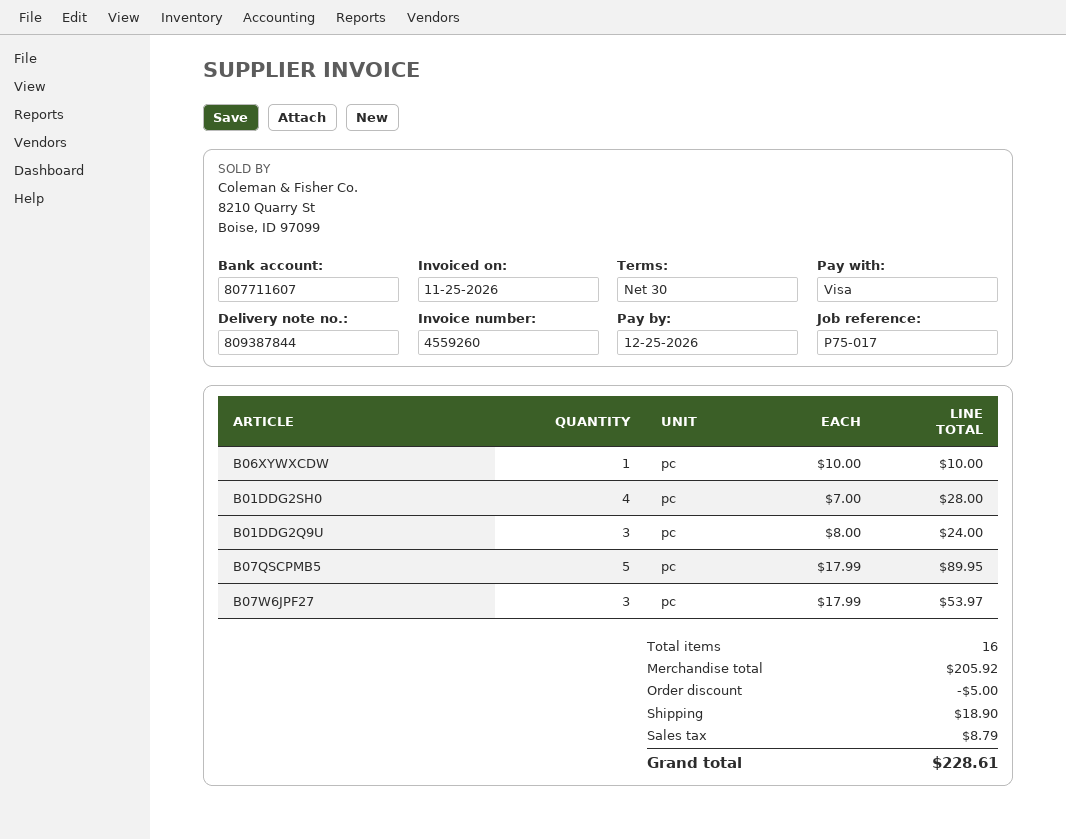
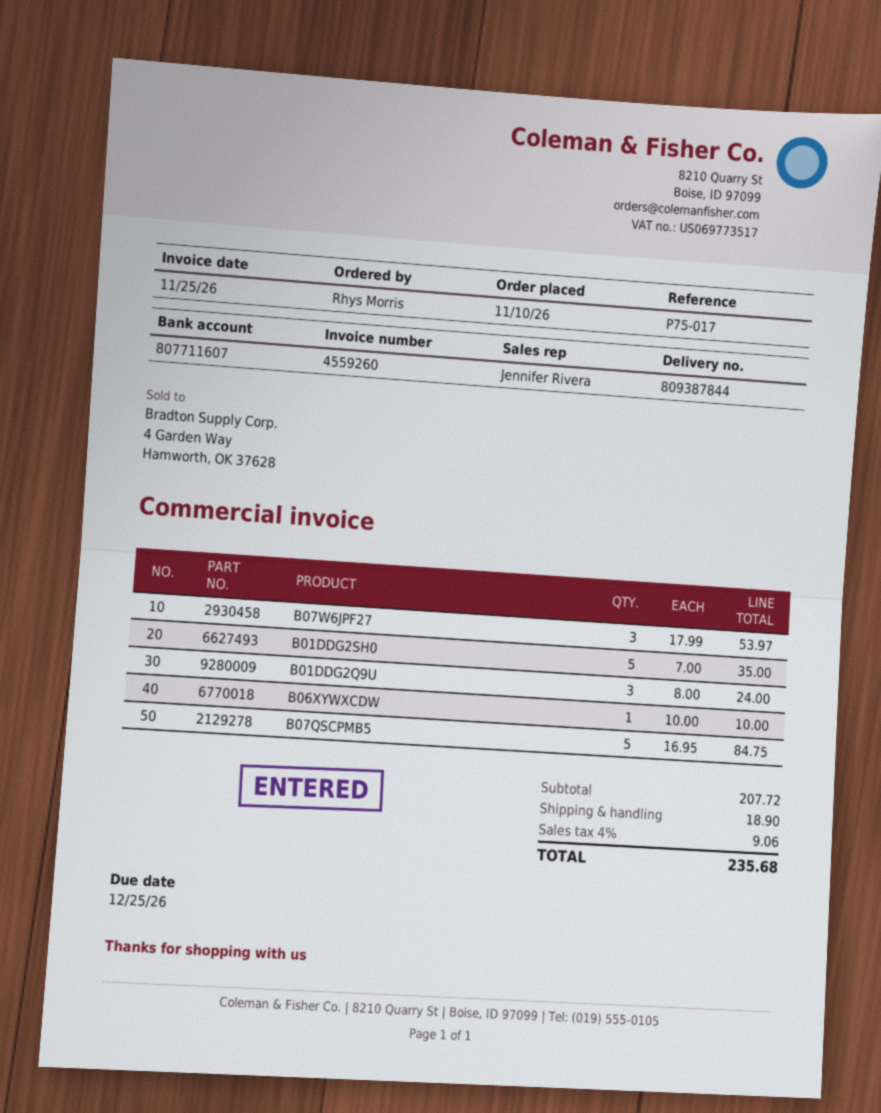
B01DDG2SH0: 4 x 7.00 = 28.00 -> 5 x 7.00 = 35.00
B07QSCPMB5: 5 x 17.99 = 89.95 -> 5 x 16.95 = 84.75
subtotal: 205.92 -> 207.72
discount: 5.00 -> none
tax: 8.79 -> 9.06
total: 228.61 -> 235.68

